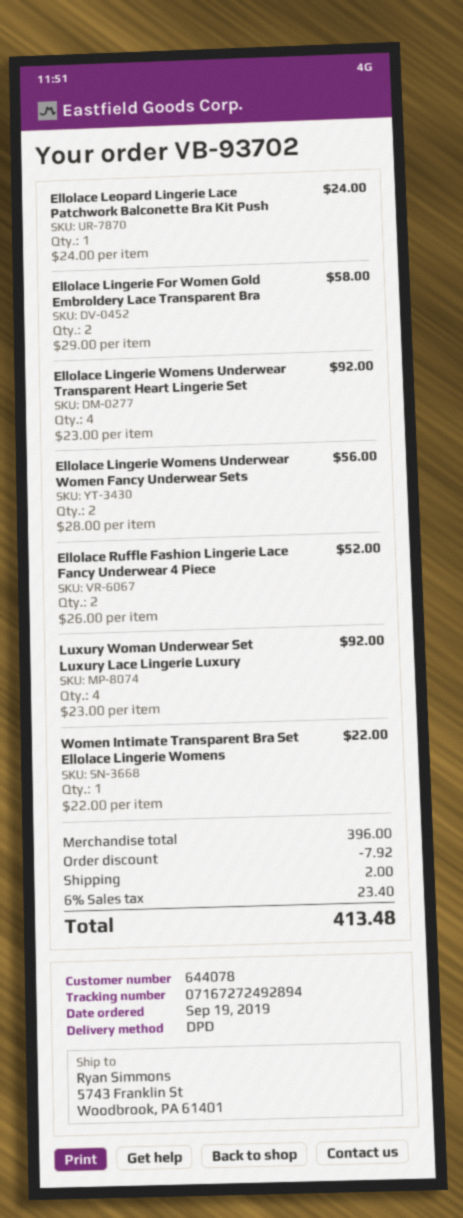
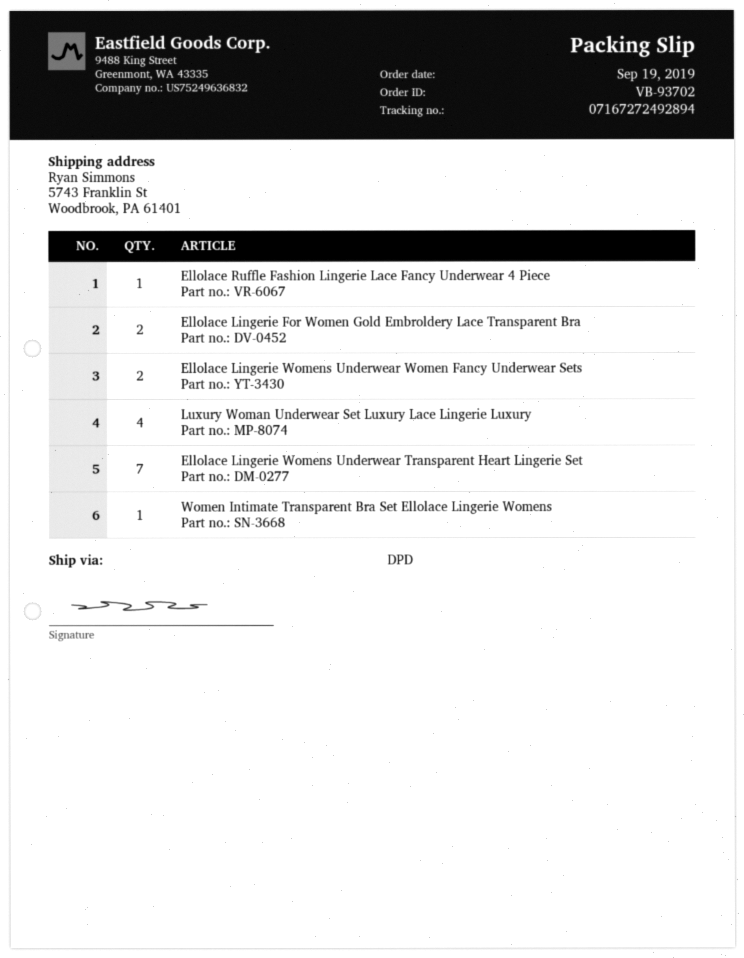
Ellolace Leopard Lingerie Lace Patchwork Balconette Bra Kit Push: 1 -> none
Ellolace Lingerie Womens Underwear Transparent Heart Lingerie Set: 4 -> 7
Ellolace Ruffle Fashion Lingerie Lace Fancy Underwear 4 Piece: 2 -> 1

